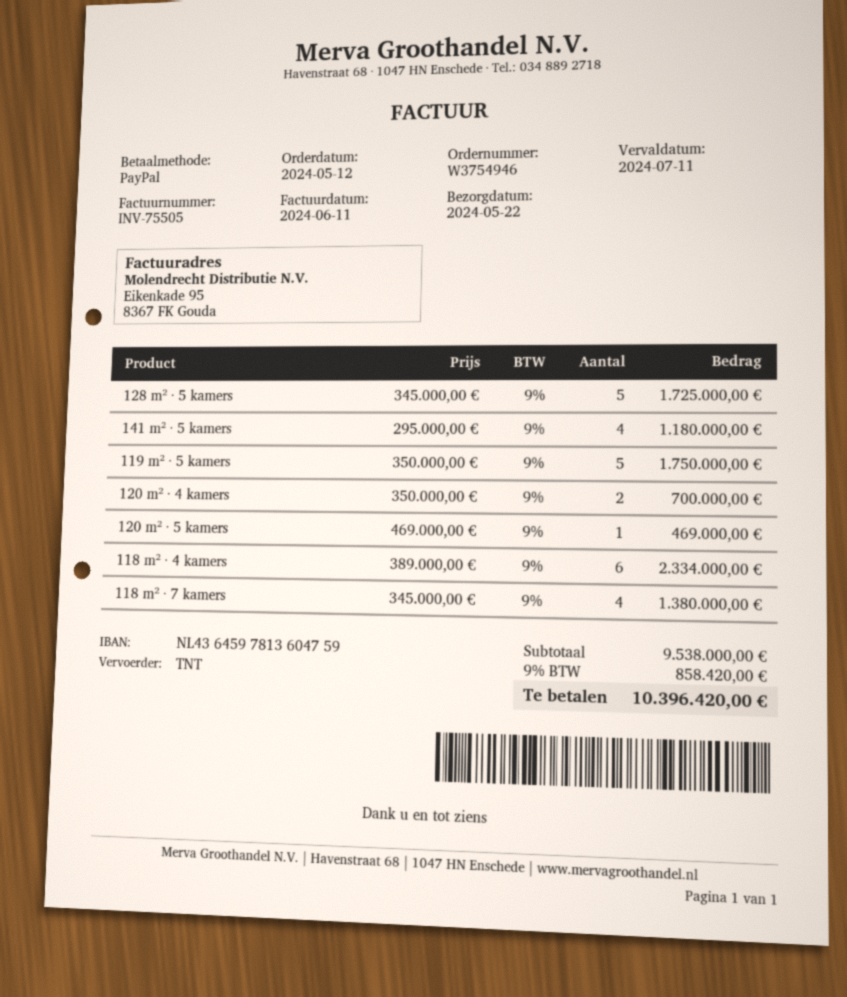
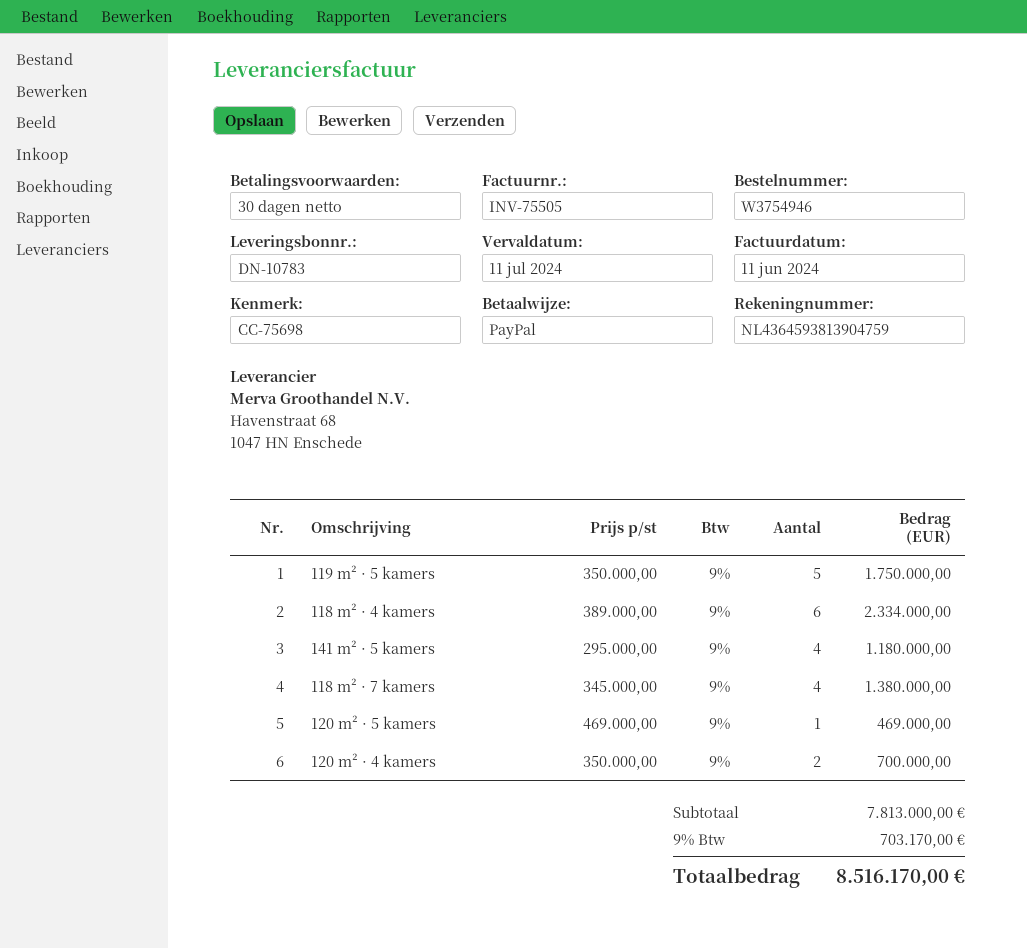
bank account: NL4364597813604759 -> NL4364593813904759
128 m² · 5 kamers: 5 x 345000.00 = 1725000.00 -> none
subtotal: 9538000.00 -> 7813000.00
tax: 9% = 858420.00 -> 9% = 703170.00
total: 10396420.00 -> 8516170.00

